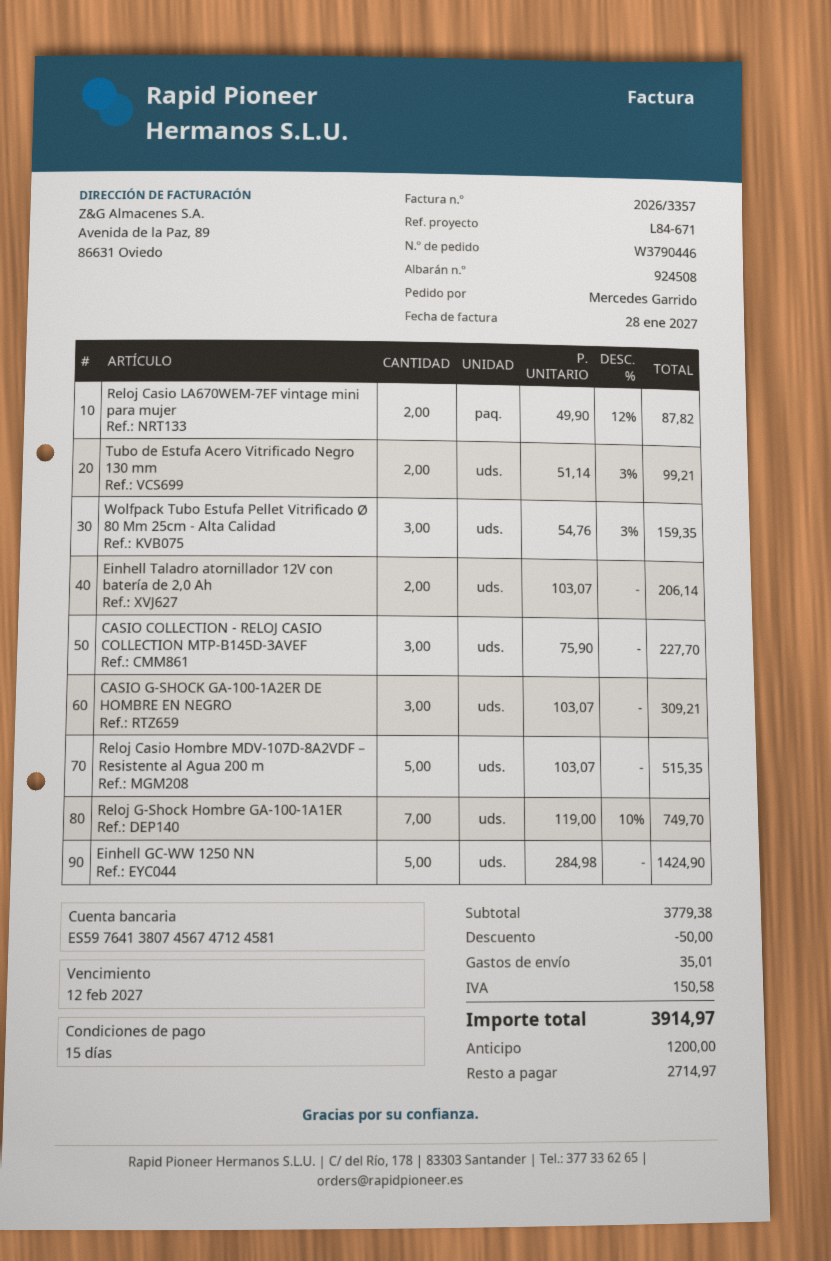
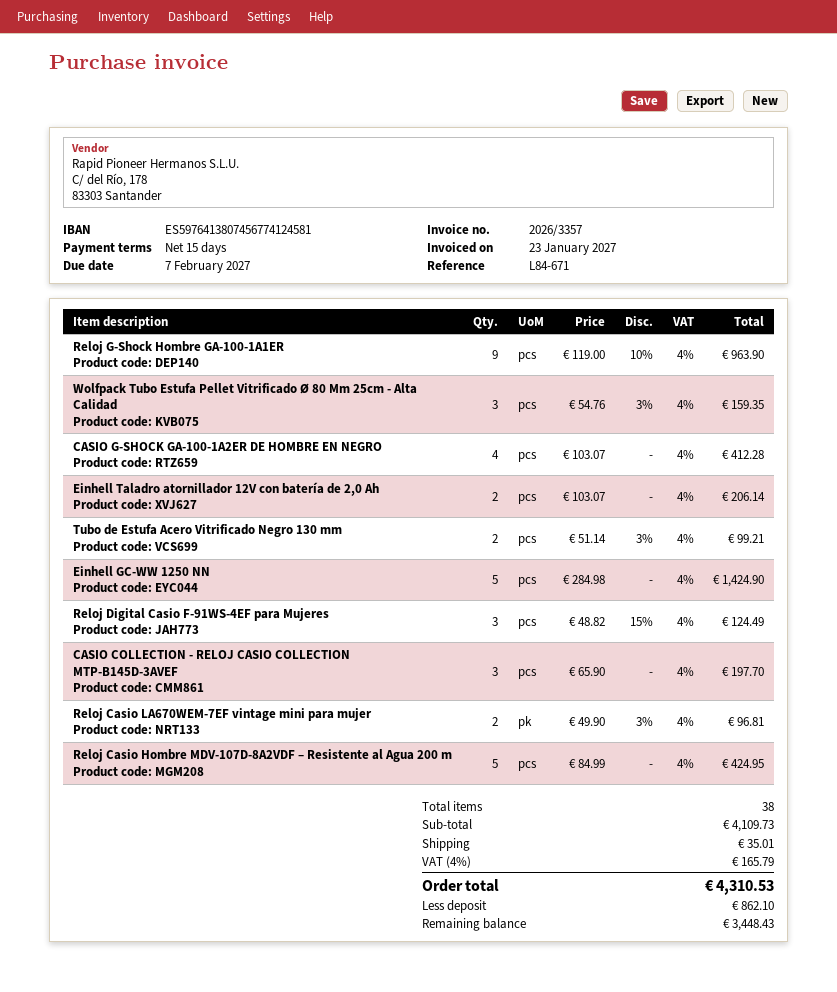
invoice date: 2027-01-28 -> 2027-01-23
due date: 2027-02-12 -> 2027-02-07
bank account: ES5976413807456747124581 -> ES5976413807456774124581
Reloj Casio LA670WEM-7EF vintage mini para mujer: 2 x 49.90 - 12% = 87.82 -> 2 x 49.90 - 3% = 96.81
CASIO COLLECTION - RELOJ CASIO COLLECTION MTP-B145D-3AVEF: 3 x 75.90 = 227.70 -> 3 x 65.90 = 197.70
CASIO G-SHOCK GA-100-1A2ER DE HOMBRE EN NEGRO: 3 x 103.07 = 309.21 -> 4 x 103.07 = 412.28
Reloj Casio Hombre MDV-107D‑8A2VDF – Resistente al Agua 200 m: 5 x 103.07 = 515.35 -> 5 x 84.99 = 424.95
Reloj G-Shock Hombre GA-100-1A1ER: 7 x 119.00 - 10% = 749.70 -> 9 x 119.00 - 10% = 963.90
Reloj Digital Casio F-91WS-4EF para Mujeres: none -> 3 x 48.82 - 15% = 124.49
subtotal: 3779.38 -> 4109.73
discount: 50.00 -> none
tax: 150.58 -> 165.79
total: 3914.97 -> 4310.53
deposit: 1200.00 -> 862.10
balance: 2714.97 -> 3448.43

